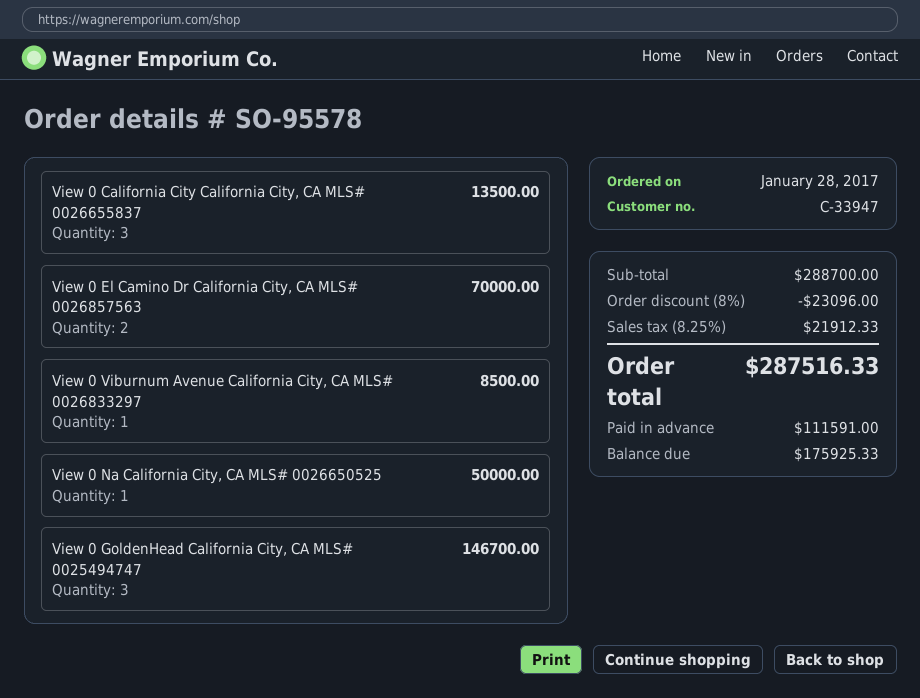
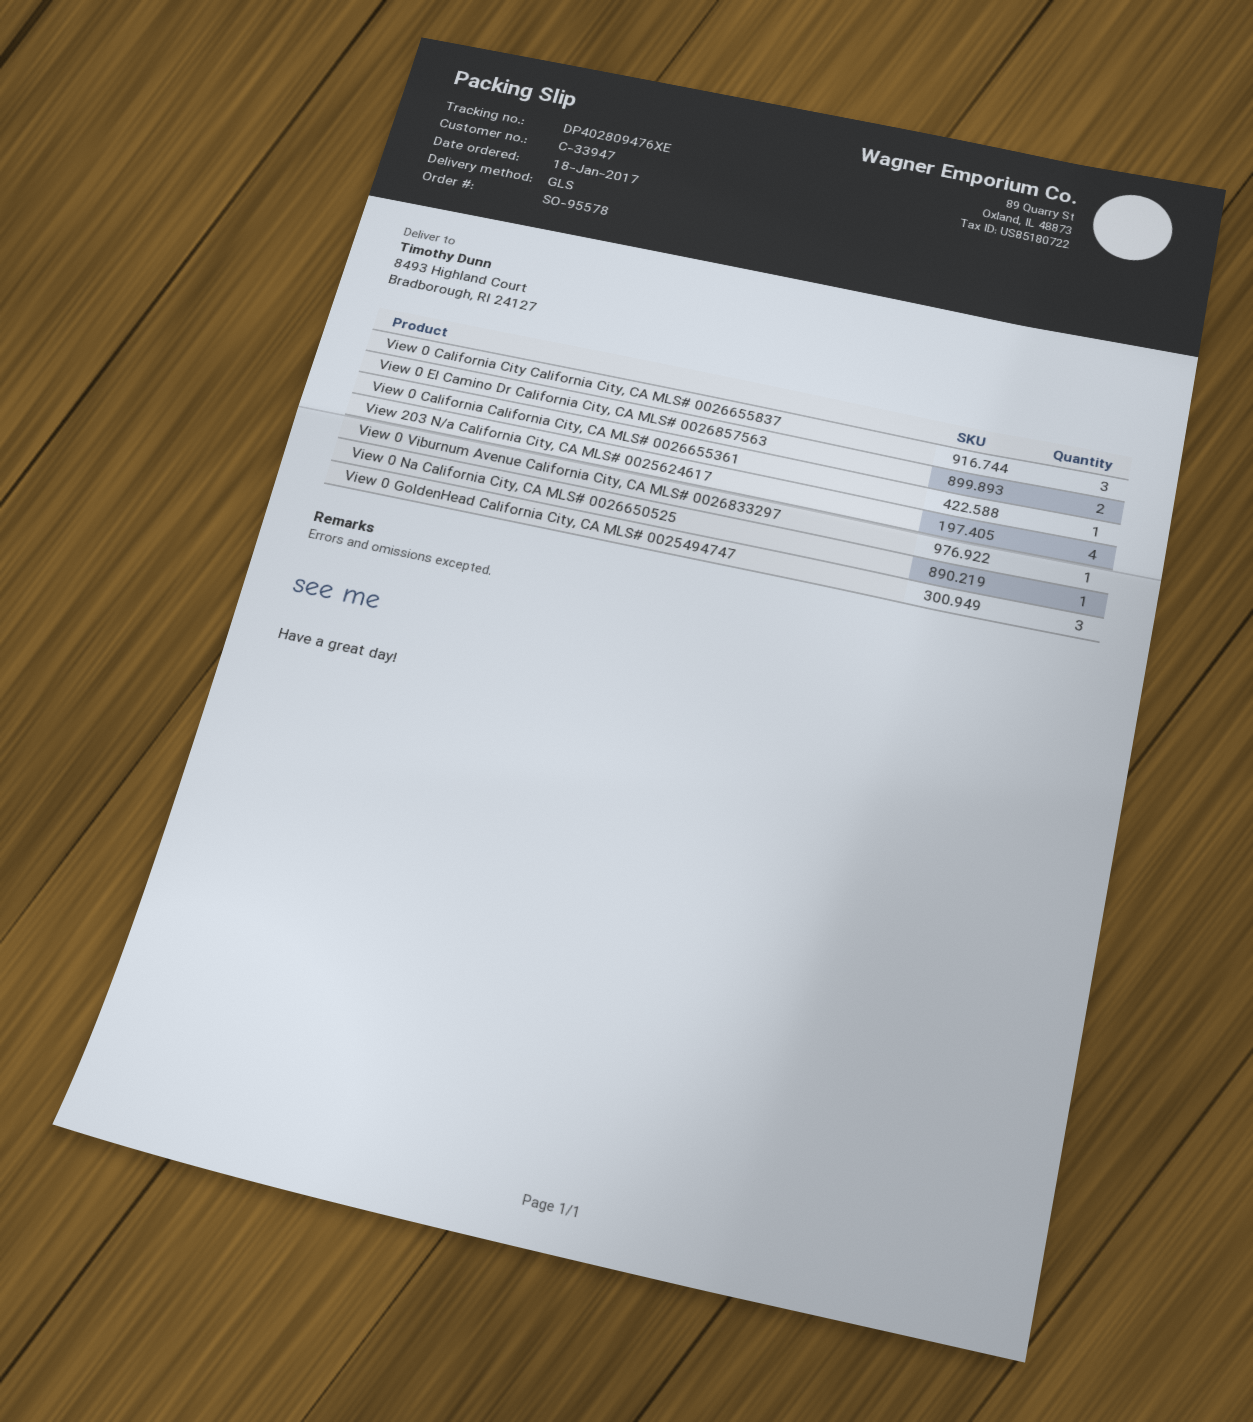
order date: 2017-01-28 -> 2017-01-18
View 0 California California City, CA MLS# 0026655361: none -> 1
View 203 N/a California City, CA MLS# 0025624617: none -> 4

